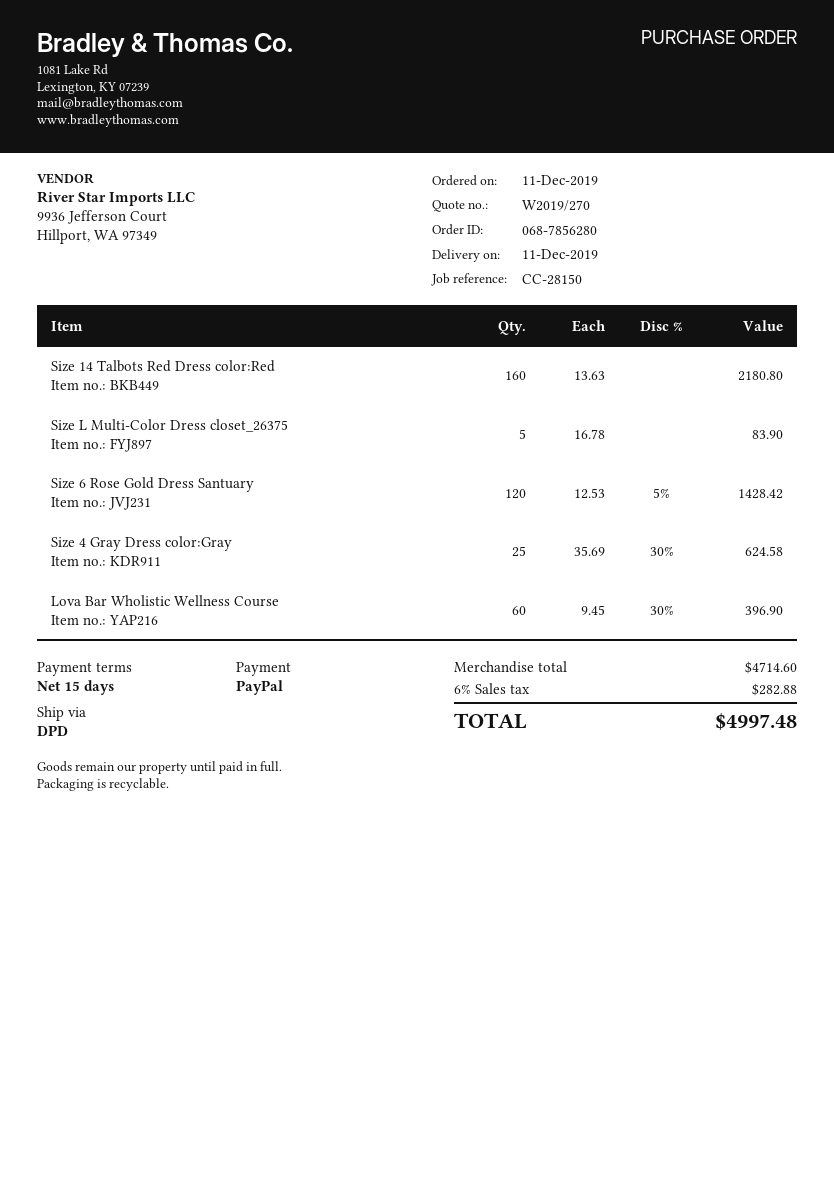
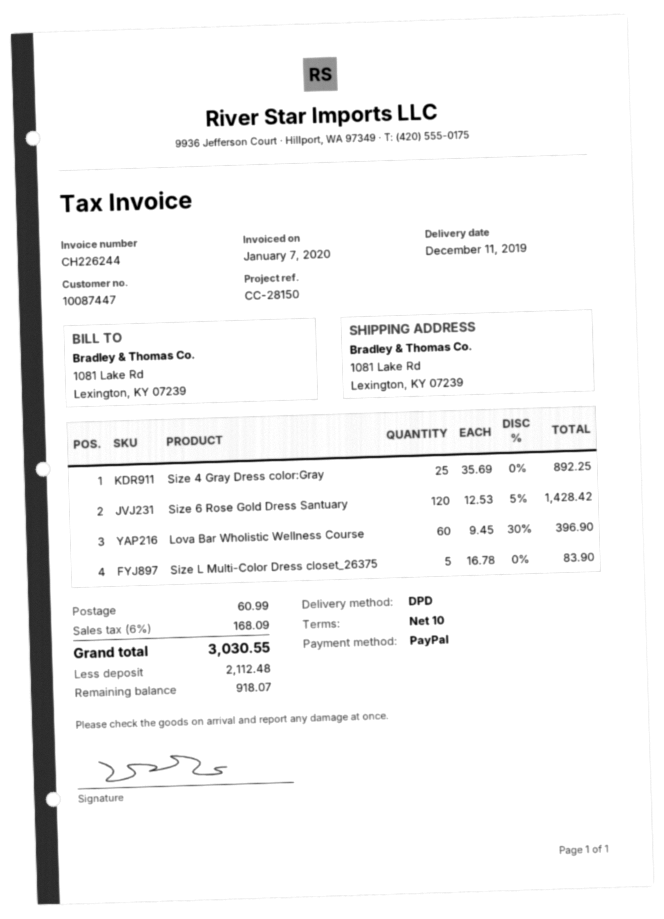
payment terms: 15 days -> 10 days
Size 14 Talbots Red Dress color:Red: 160 x 13.63 = 2180.80 -> none
Size 4 Gray Dress color:Gray: 25 x 35.69 - 30% = 624.58 -> 25 x 35.69 = 892.25
shipping: none -> 60.99
tax: 6% = 282.88 -> 6% = 168.09
total: 4997.48 -> 3030.55

